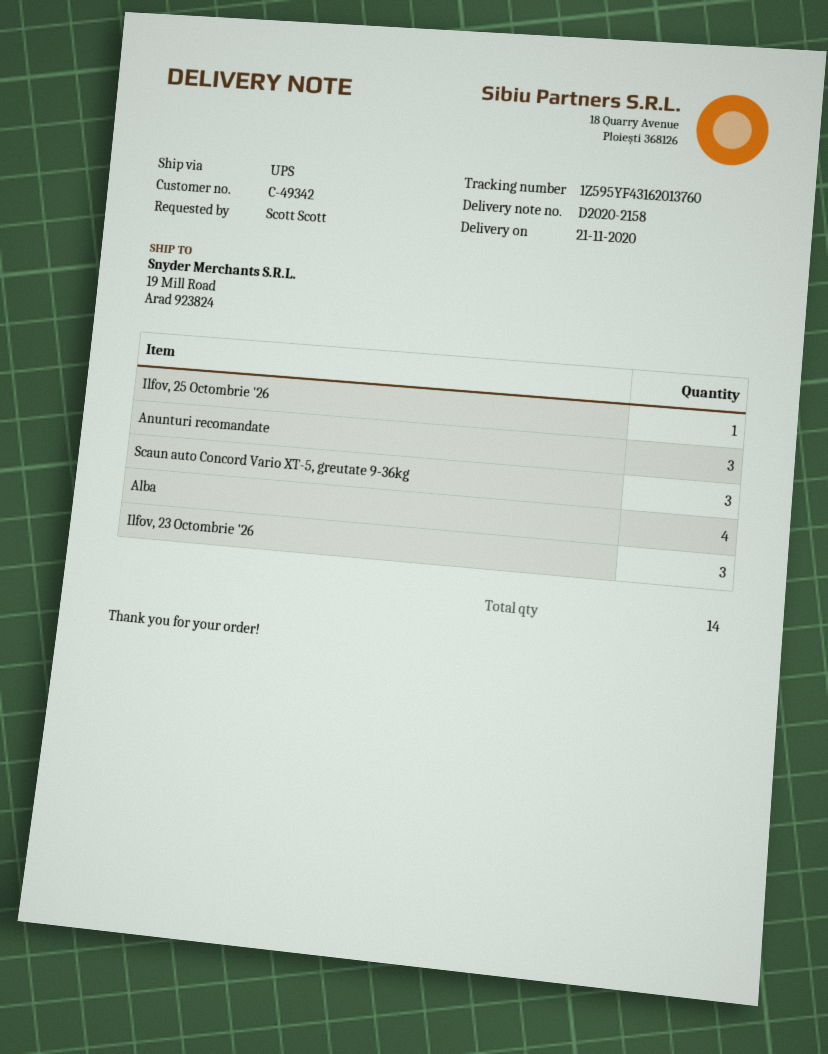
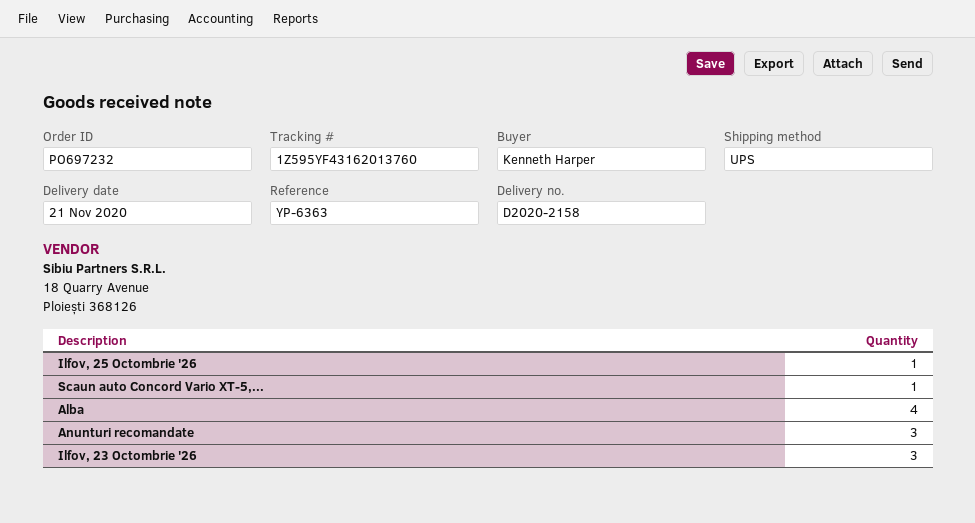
ordered by: Scott Scott -> Kenneth Harper
Scaun auto Concord Vario XT-5, greutate 9-36kg: 3 -> 1

